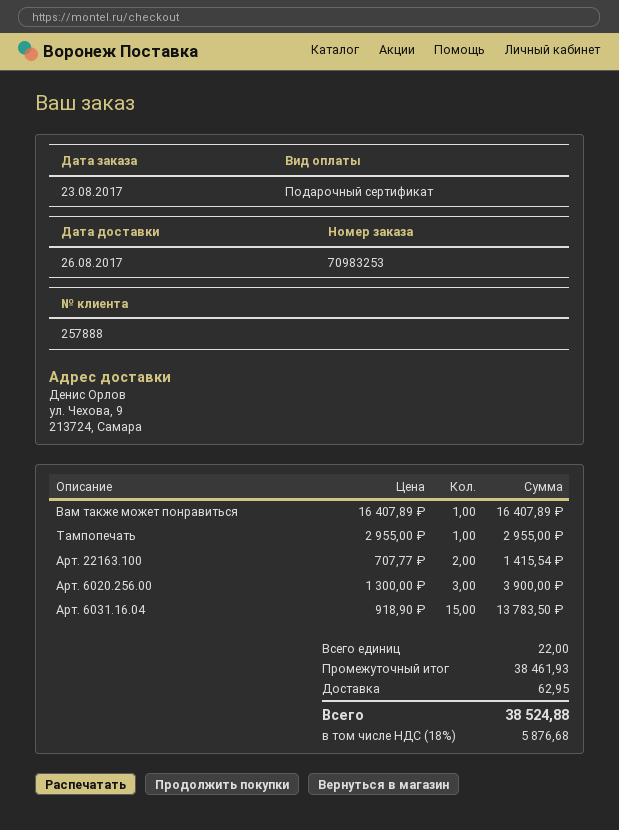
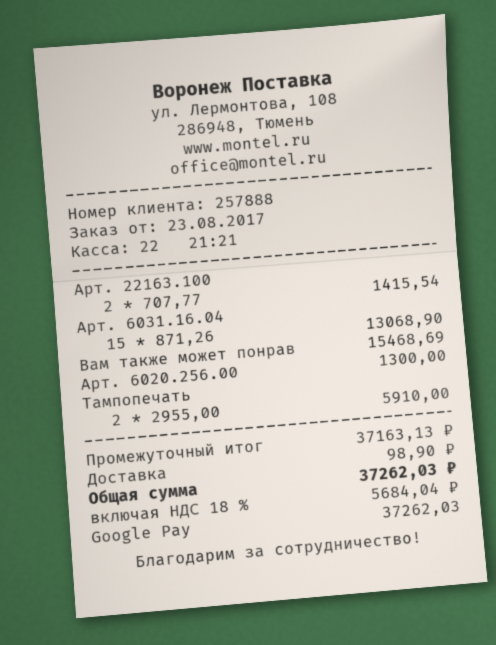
payment method: gift card -> Google Pay
Вам также может понравиться: 1 x 16407.89 = 16407.89 -> 1 x 15468.69 = 15468.69
Тампопечать: 1 x 2955.00 = 2955.00 -> 2 x 2955.00 = 5910.00
Арт. 6020.256.00: 3 x 1300.00 = 3900.00 -> 1 x 1300.00 = 1300.00
Арт. 6031.16.04: 15 x 918.90 = 13783.50 -> 15 x 871.26 = 13068.90
subtotal: 38461.93 -> 37163.13
shipping: 62.95 -> 98.90
tax: 18% = 5876.68 -> 18% = 5684.04
total: 38524.88 -> 37262.03

